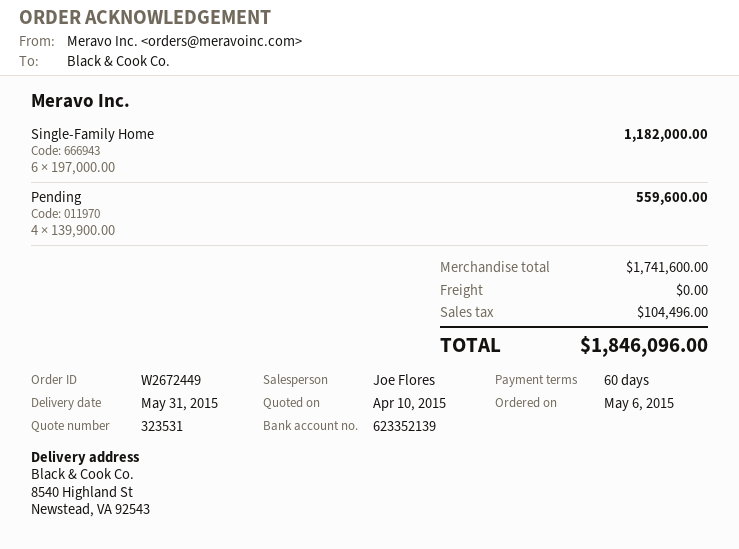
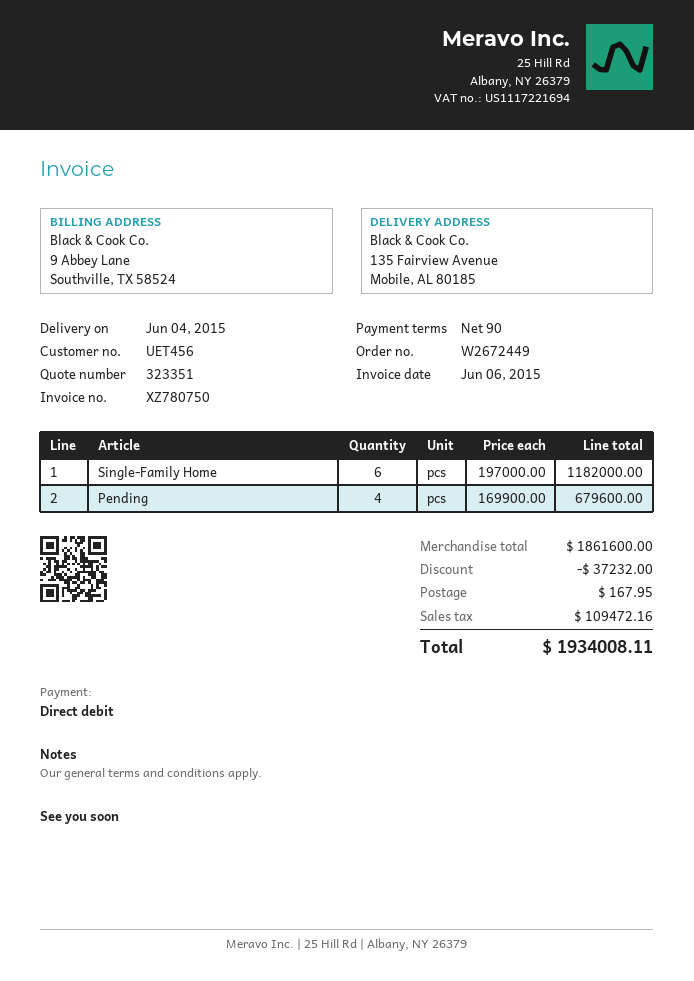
quote number: 323531 -> 323351
delivery date: 2015-05-31 -> 2015-06-04
payment terms: 60 days -> 90 days
ship to: 8540 Highland St, Newstead, VA 92543 -> 135 Fairview Avenue, Mobile, AL 80185
Pending: 4 x 139900.00 = 559600.00 -> 4 x 169900.00 = 679600.00
subtotal: 1741600.00 -> 1861600.00
discount: none -> 37232.00
shipping: 0.00 -> 167.95
tax: 104496.00 -> 109472.16
total: 1846096.00 -> 1934008.11

